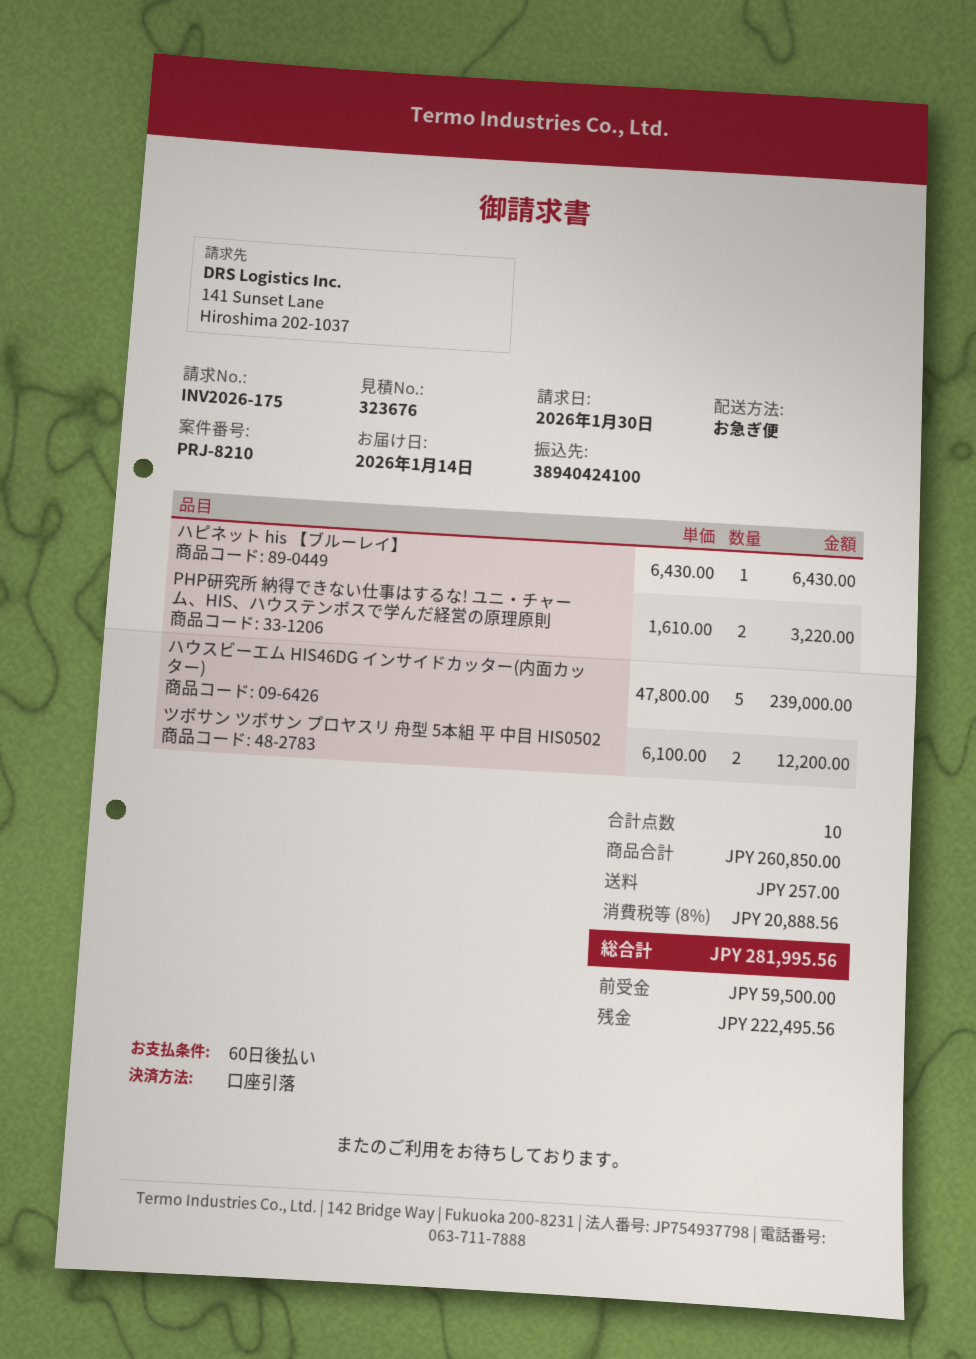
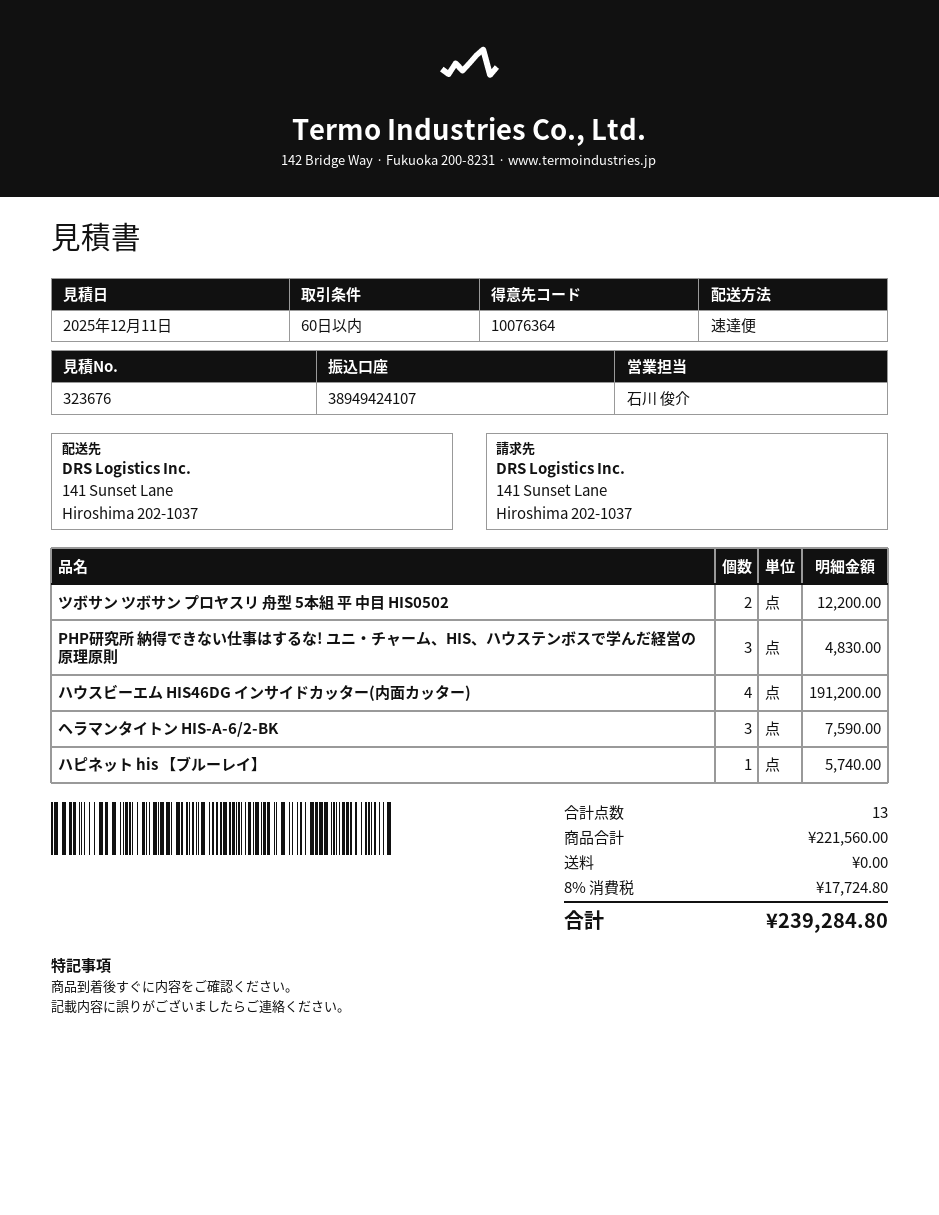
bank account: 38940424100 -> 38949424107
ハピネット his 【ブルーレイ】: 1 for 6430.00 -> 1 for 5740.00
PHP研究所 納得できない仕事はするな! ユニ・チャーム、HIS、ハウステンボスで学んだ経営の原理原則: 2 for 3220.00 -> 3 for 4830.00
ハウスビーエム HIS46DG インサイドカッター(内面カッター): 5 for 239000.00 -> 4 for 191200.00
ヘラマンタイトン HIS-A-6/2-BK: none -> 3 for 7590.00
total quantity: 10 -> 13
subtotal: 260850.00 -> 221560.00
shipping: 257.00 -> 0.00
tax: 8% = 20888.56 -> 8% = 17724.80
total: 281995.56 -> 239284.80

